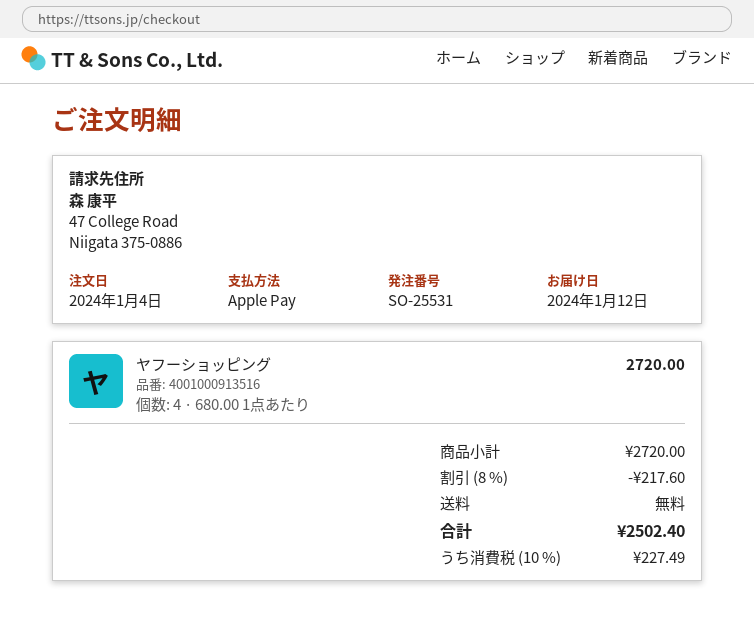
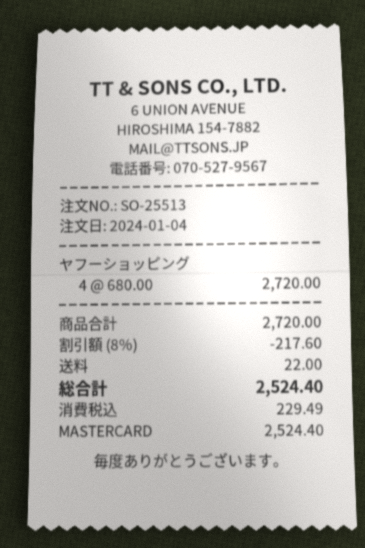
order number: SO-25531 -> SO-25513
payment method: Apple Pay -> Mastercard
shipping: 0.00 -> 22.00
tax: 227.49 -> 229.49
total: 2502.40 -> 2524.40

